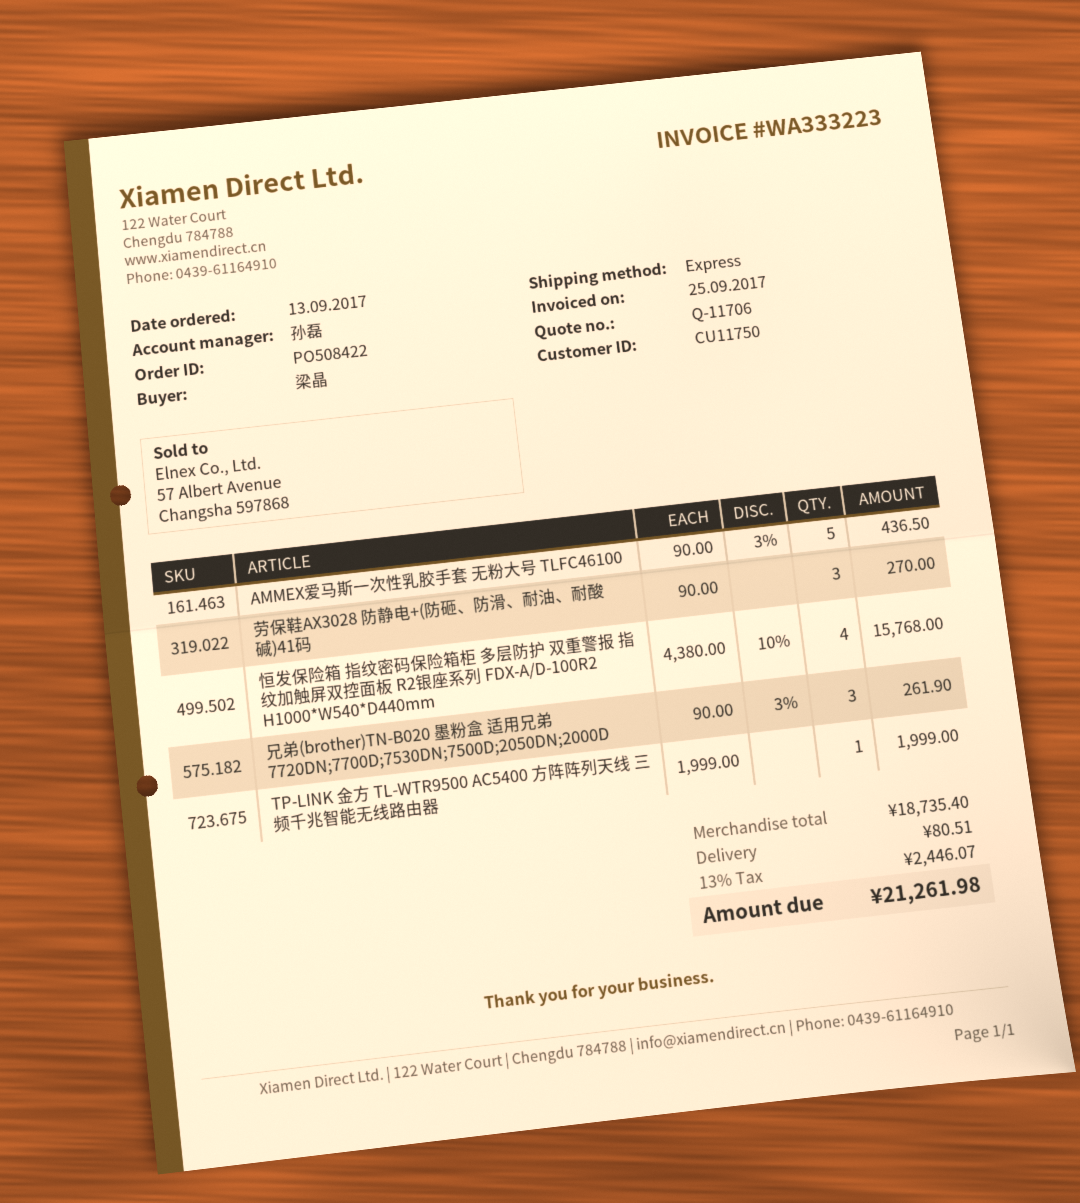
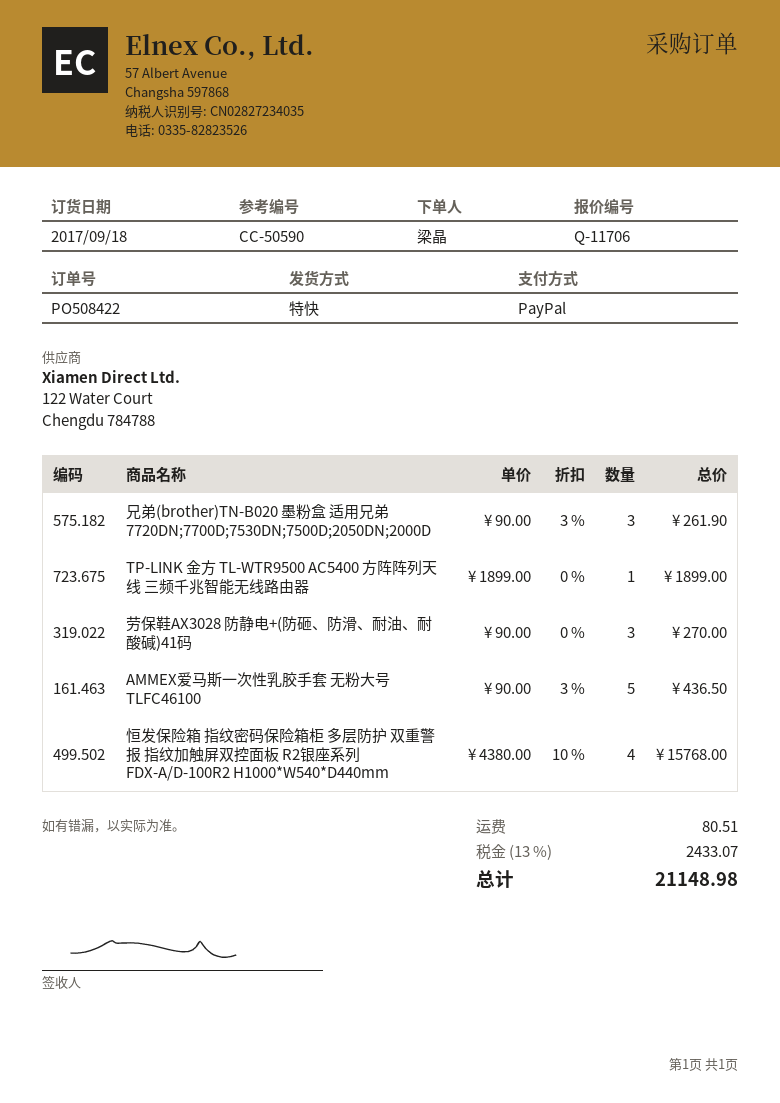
order date: 2017-09-13 -> 2017-09-18
TP-LINK 金方 TL-WTR9500 AC5400 方阵阵列天线 三频千兆智能无线路由器: 1 x 1999.00 = 1999.00 -> 1 x 1899.00 = 1899.00
tax: 13% = 2446.07 -> 13% = 2433.07
total: 21261.98 -> 21148.98

